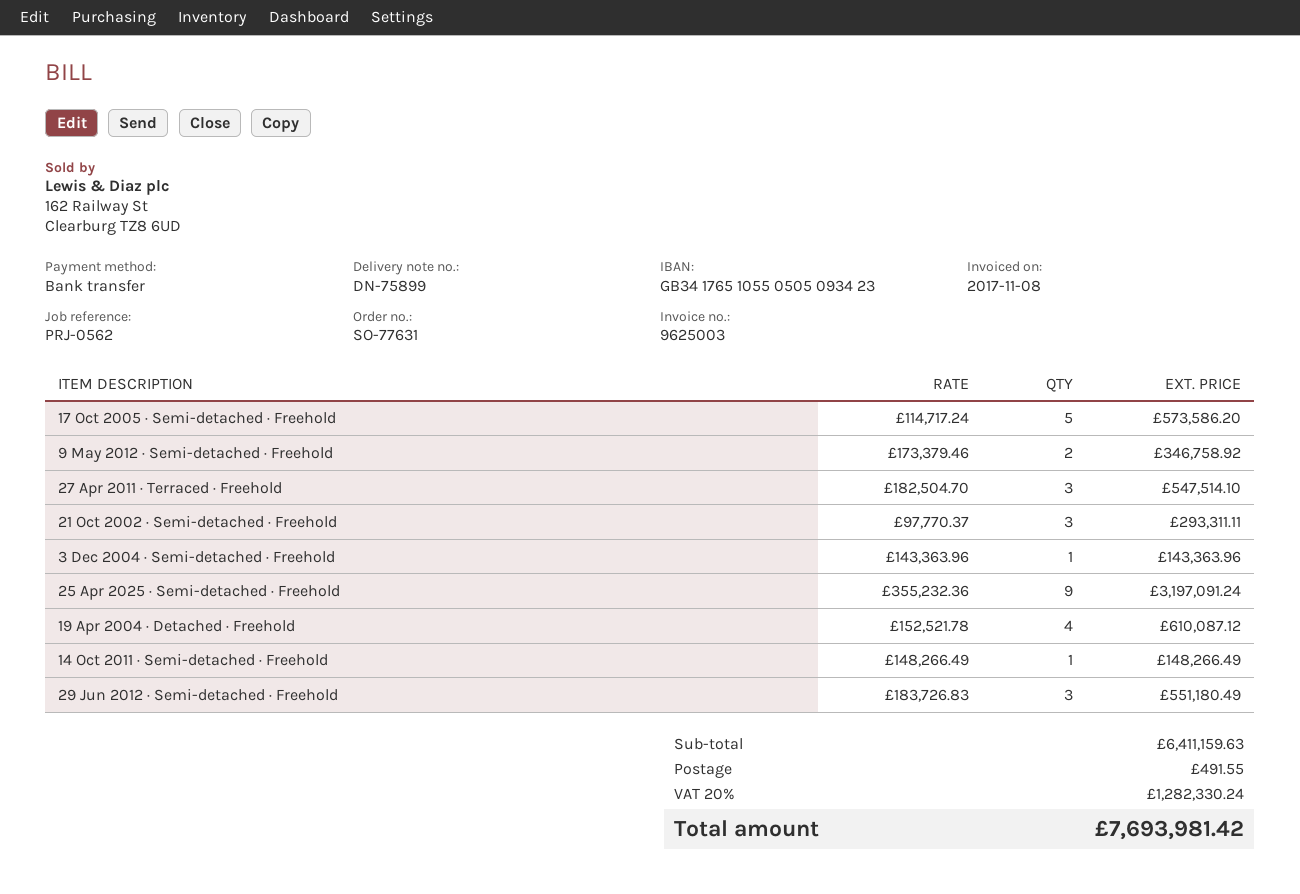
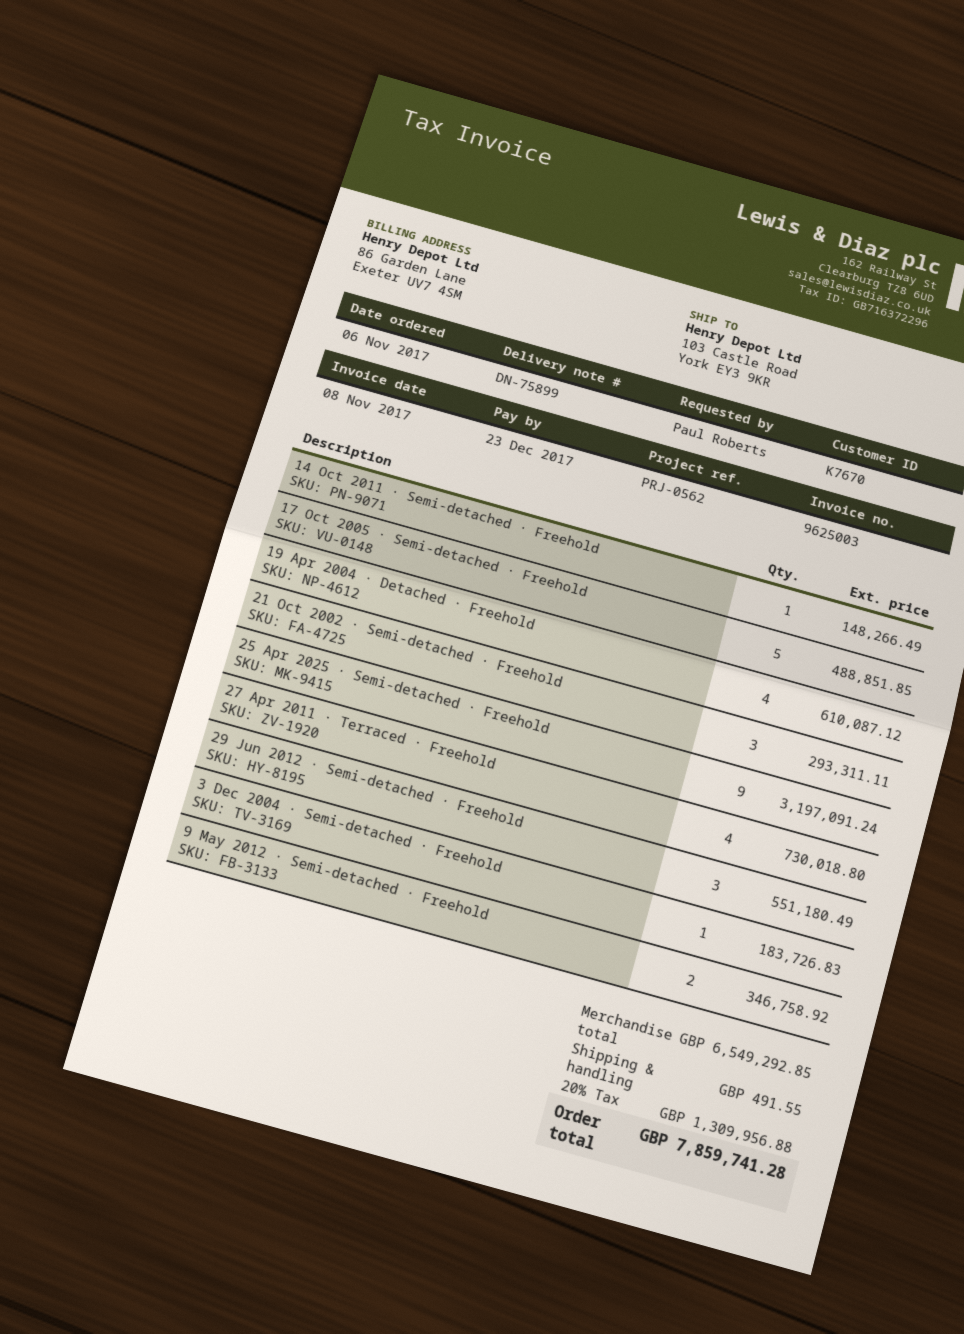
17 Oct 2005 · Semi-detached · Freehold: 5 for 573586.20 -> 5 for 488851.85
27 Apr 2011 · Terraced · Freehold: 3 for 547514.10 -> 4 for 730018.80
3 Dec 2004 · Semi-detached · Freehold: 1 for 143363.96 -> 1 for 183726.83
subtotal: 6411159.63 -> 6549292.85
tax: 20% = 1282330.24 -> 20% = 1309956.88
total: 7693981.42 -> 7859741.28

